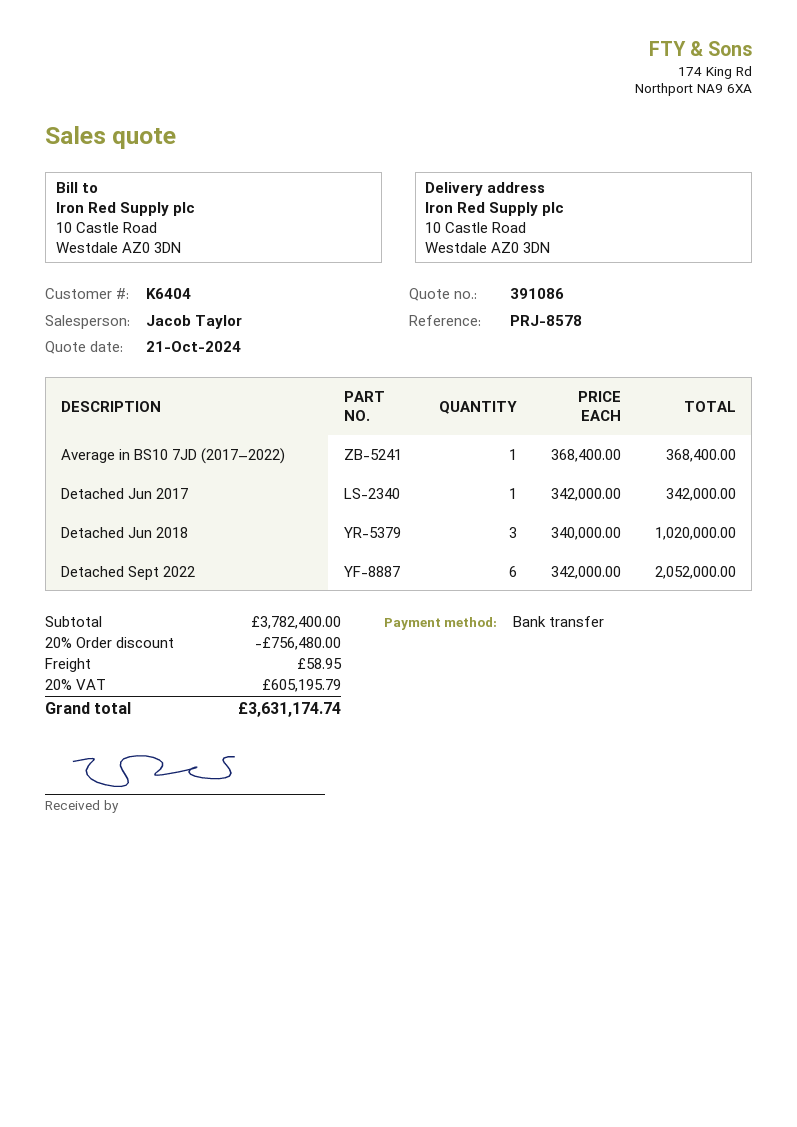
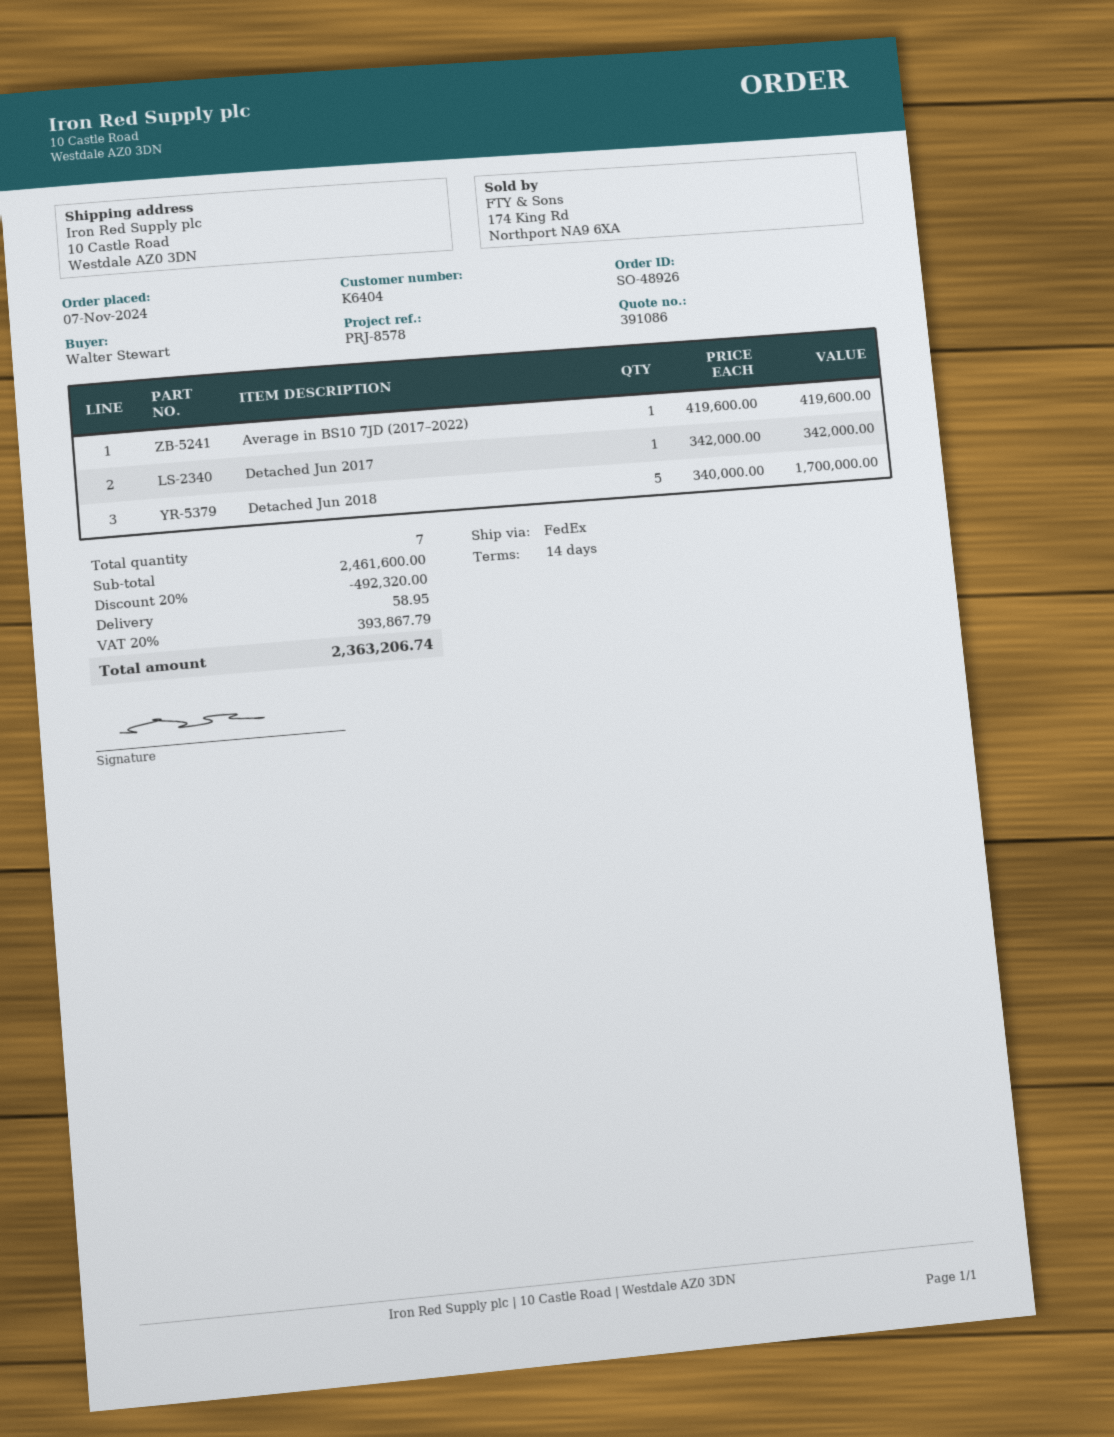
Average in BS10 7JD (2017–2022): 1 x 368400.00 = 368400.00 -> 1 x 419600.00 = 419600.00
Detached Jun 2018: 3 x 340000.00 = 1020000.00 -> 5 x 340000.00 = 1700000.00
Detached Sept 2022: 6 x 342000.00 = 2052000.00 -> none
subtotal: 3782400.00 -> 2461600.00
discount: 20% = 756480.00 -> 20% = 492320.00
tax: 20% = 605195.79 -> 20% = 393867.79
total: 3631174.74 -> 2363206.74

